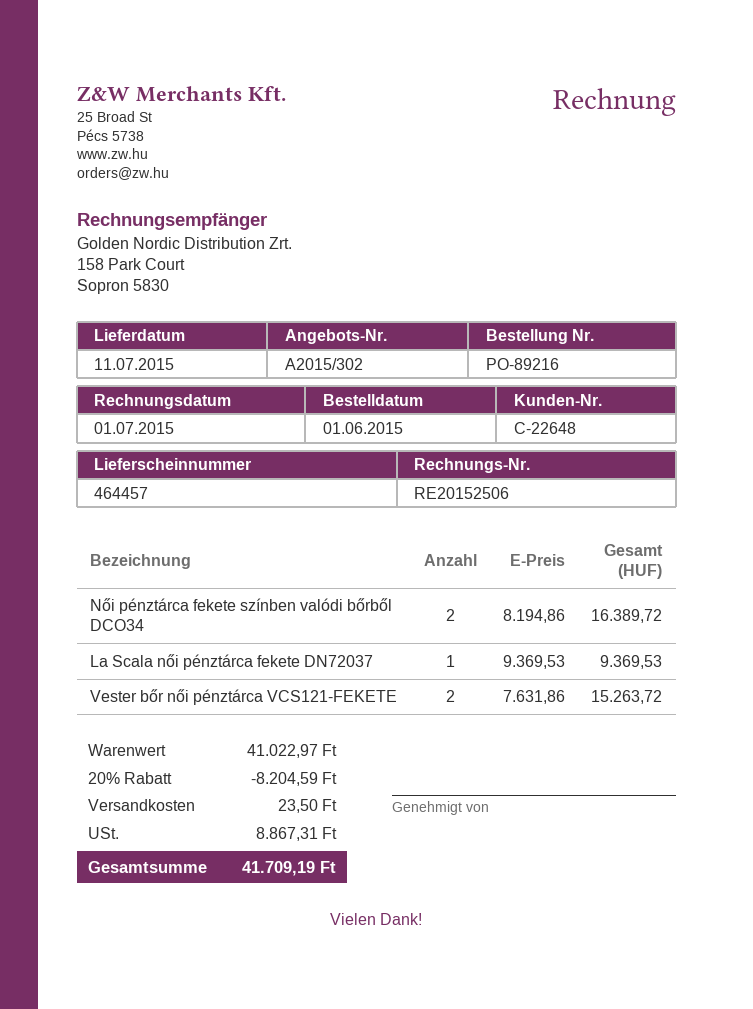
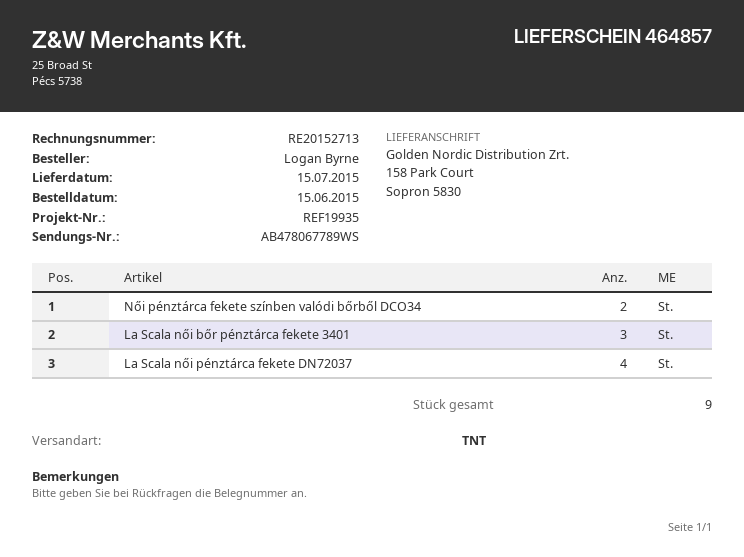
order date: 2015-06-01 -> 2015-06-15
delivery note number: 464457 -> 464857
delivery date: 2015-07-11 -> 2015-07-15
invoice number: RE20152506 -> RE20152713
La Scala női pénztárca fekete DN72037: 1 -> 4
Vester bőr női pénztárca VCS121-FEKETE: 2 -> none
La Scala női bőr pénztárca fekete 3401: none -> 3

